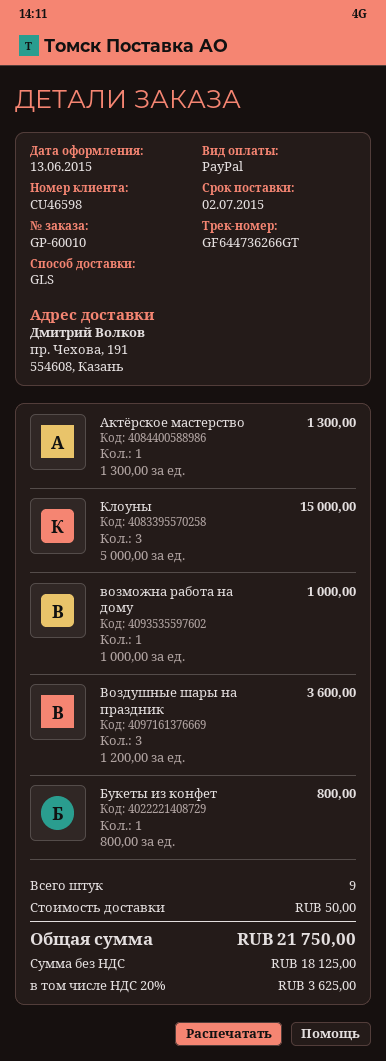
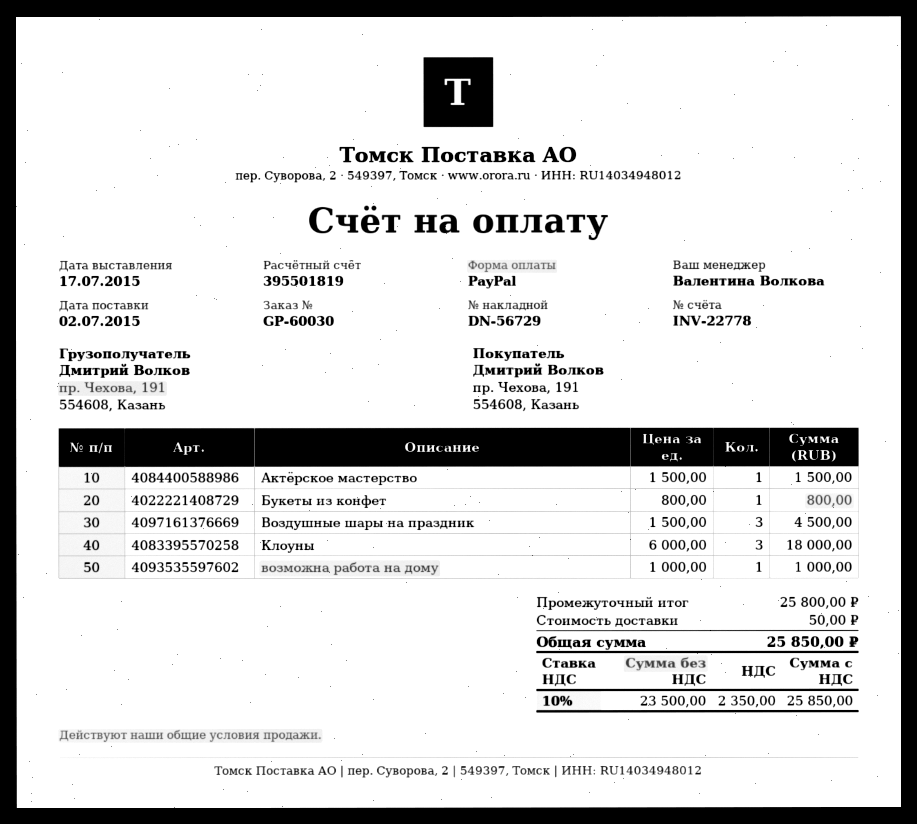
order number: GP-60010 -> GP-60030
Актёрское мастерство: 1 x 1300.00 = 1300.00 -> 1 x 1500.00 = 1500.00
Клоуны: 3 x 5000.00 = 15000.00 -> 3 x 6000.00 = 18000.00
Воздушные шары на праздник: 3 x 1200.00 = 3600.00 -> 3 x 1500.00 = 4500.00
net: 18125.00 -> 23500.00
tax: 20% = 3625.00 -> 10% = 2350.00
total: 21750.00 -> 25850.00

